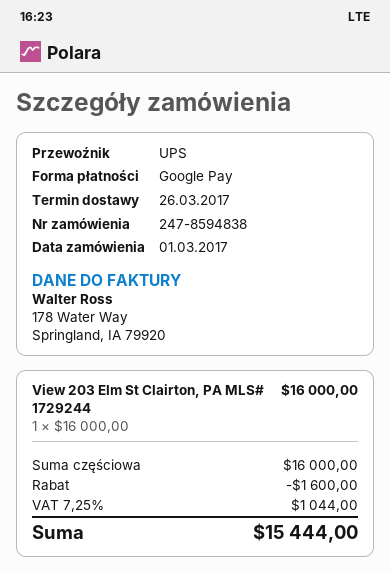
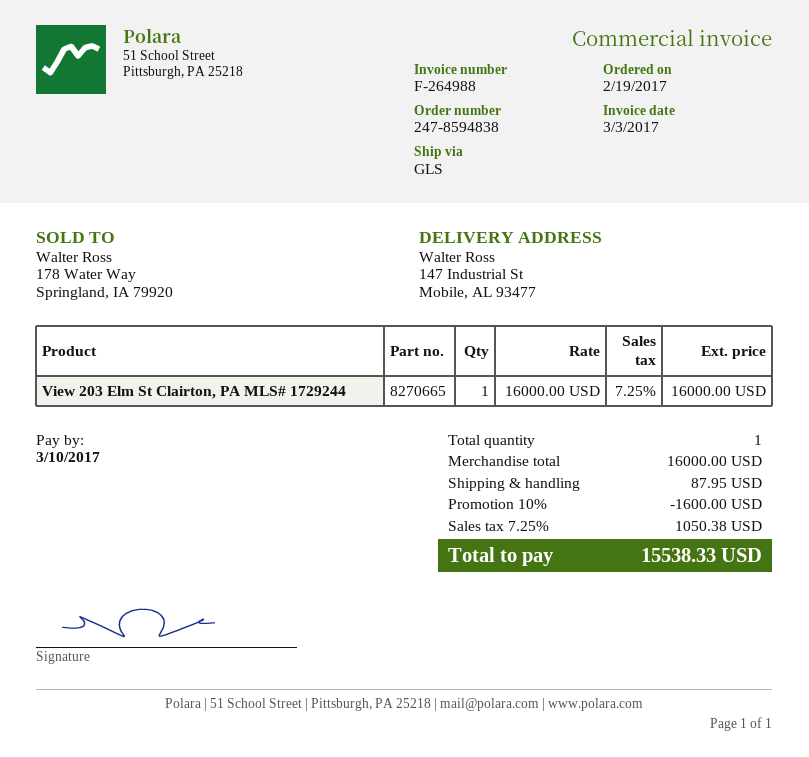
order date: 2017-03-01 -> 2017-02-19
shipping method: UPS -> GLS
shipping: none -> 87.95
tax: 7.25% = 1044.00 -> 7.25% = 1050.38
total: 15444.00 -> 15538.33

